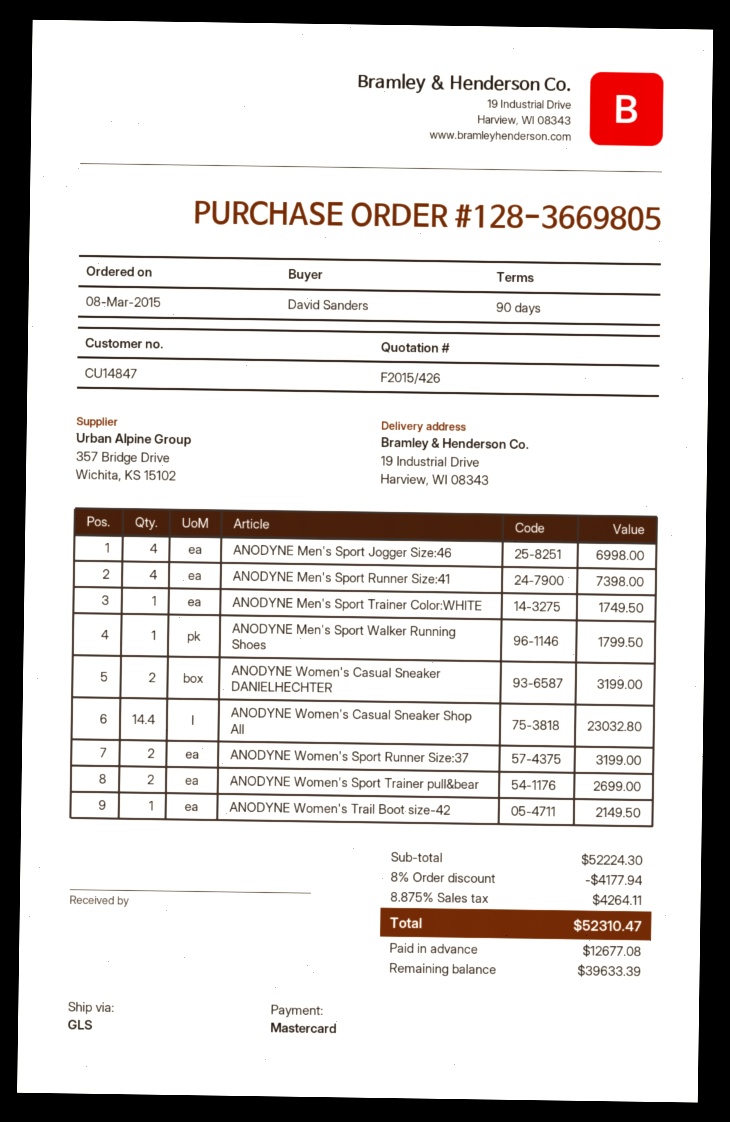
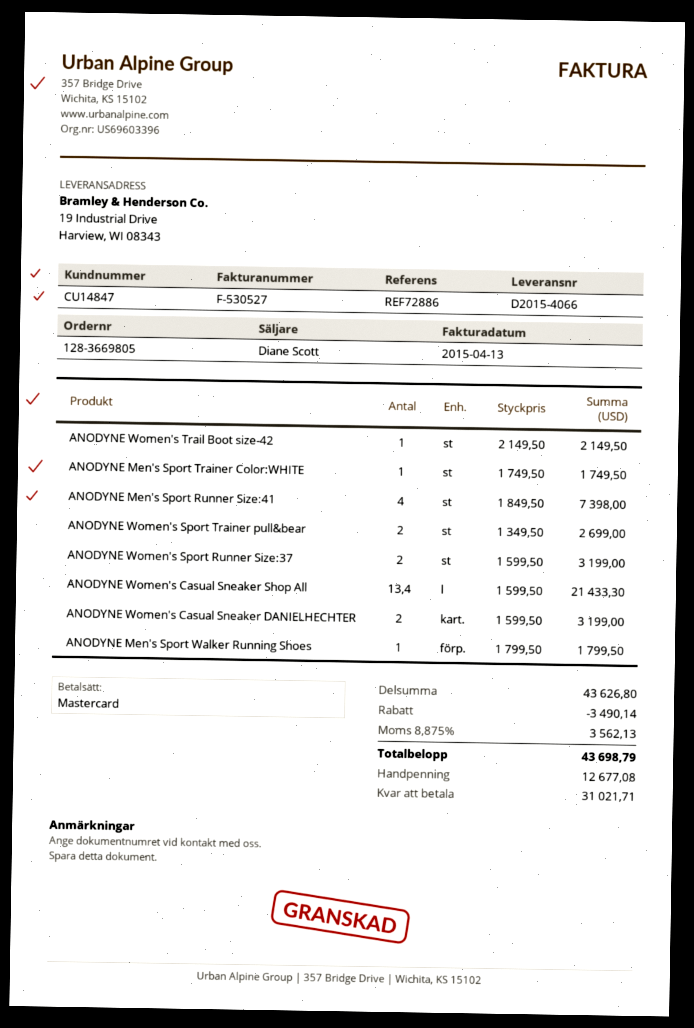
ANODYNE Men's Sport Jogger Size:46: 4 for 6998.00 -> none
ANODYNE Women's Casual Sneaker Shop All: 14.4 for 23032.80 -> 13.4 for 21433.30
subtotal: 52224.30 -> 43626.80
discount: 4177.94 -> 3490.14
tax: 8.875% = 4264.11 -> 8.875% = 3562.13
total: 52310.47 -> 43698.79
balance: 39633.39 -> 31021.71

